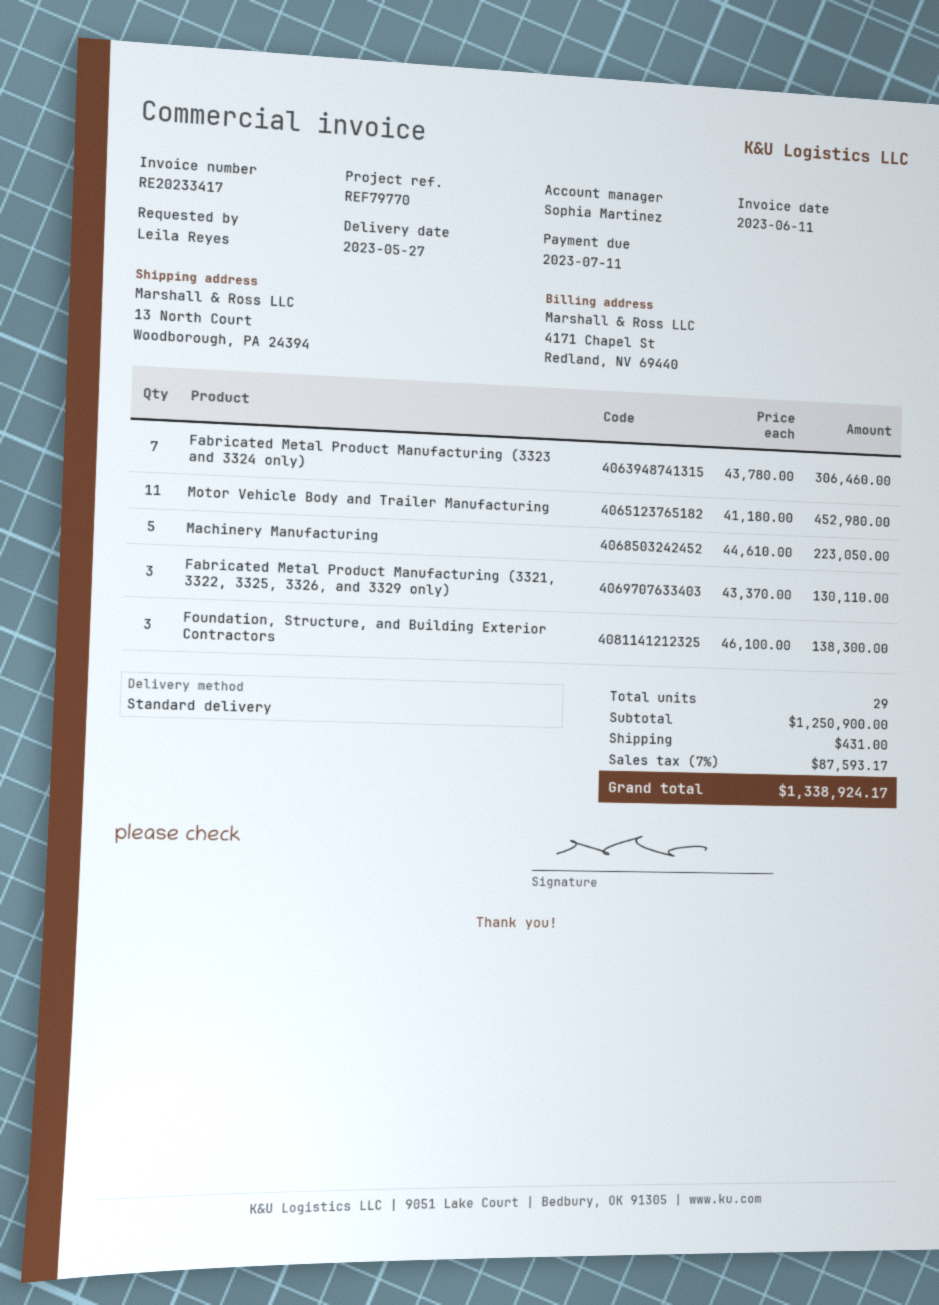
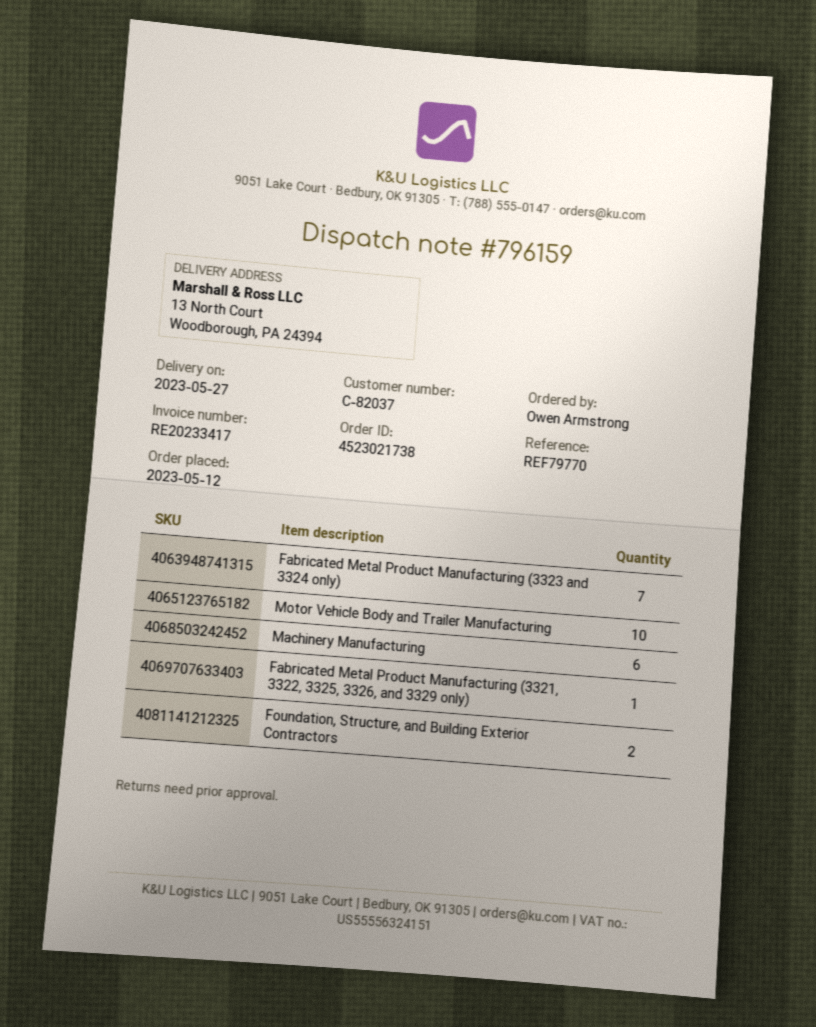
ordered by: Leila Reyes -> Owen Armstrong
Motor Vehicle Body and Trailer Manufacturing: 11 -> 10
Machinery Manufacturing: 5 -> 6
Fabricated Metal Product Manufacturing (3321, 3322, 3325, 3326, and 3329 only): 3 -> 1
Foundation, Structure, and Building Exterior Contractors: 3 -> 2

